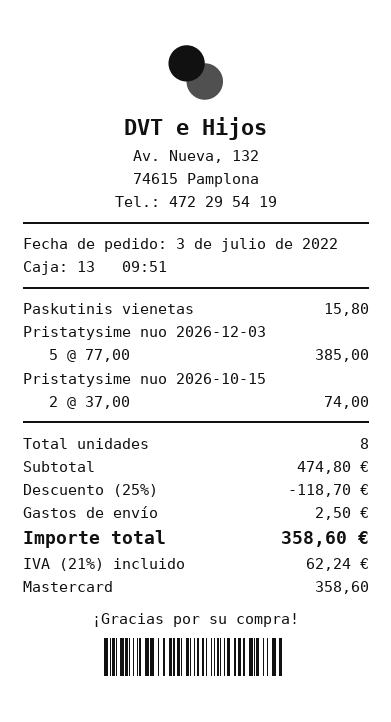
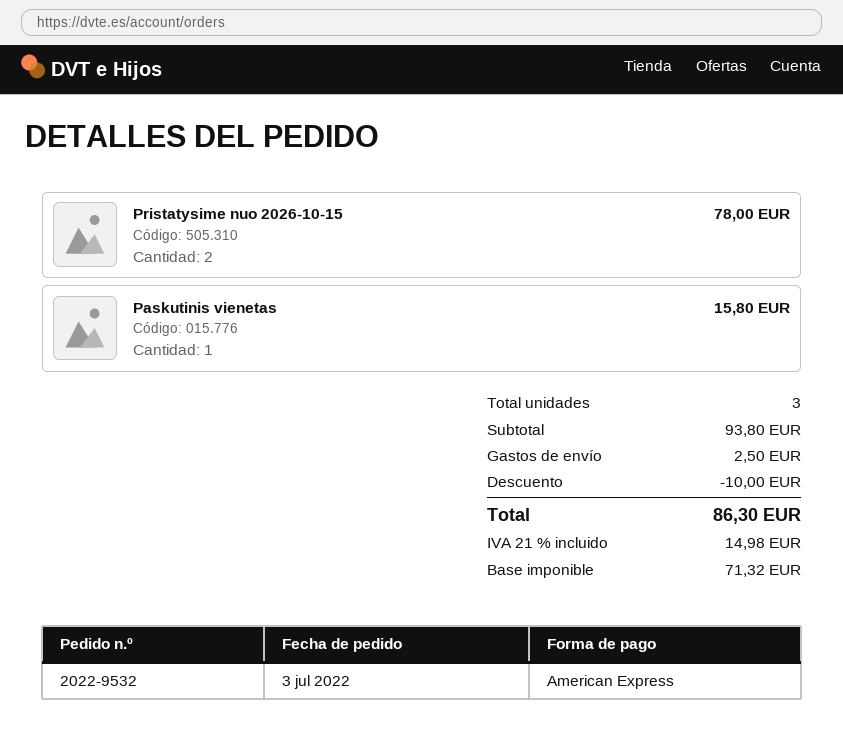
payment method: Mastercard -> American Express
Pristatysime nuo 2026‑12‑03: 5 for 385.00 -> none
Pristatysime nuo 2026‑10‑15: 2 for 74.00 -> 2 for 78.00
total quantity: 8 -> 3
subtotal: 474.80 -> 93.80
discount: 118.70 -> 10.00
tax: 21% = 62.24 -> 21% = 14.98
total: 358.60 -> 86.30

